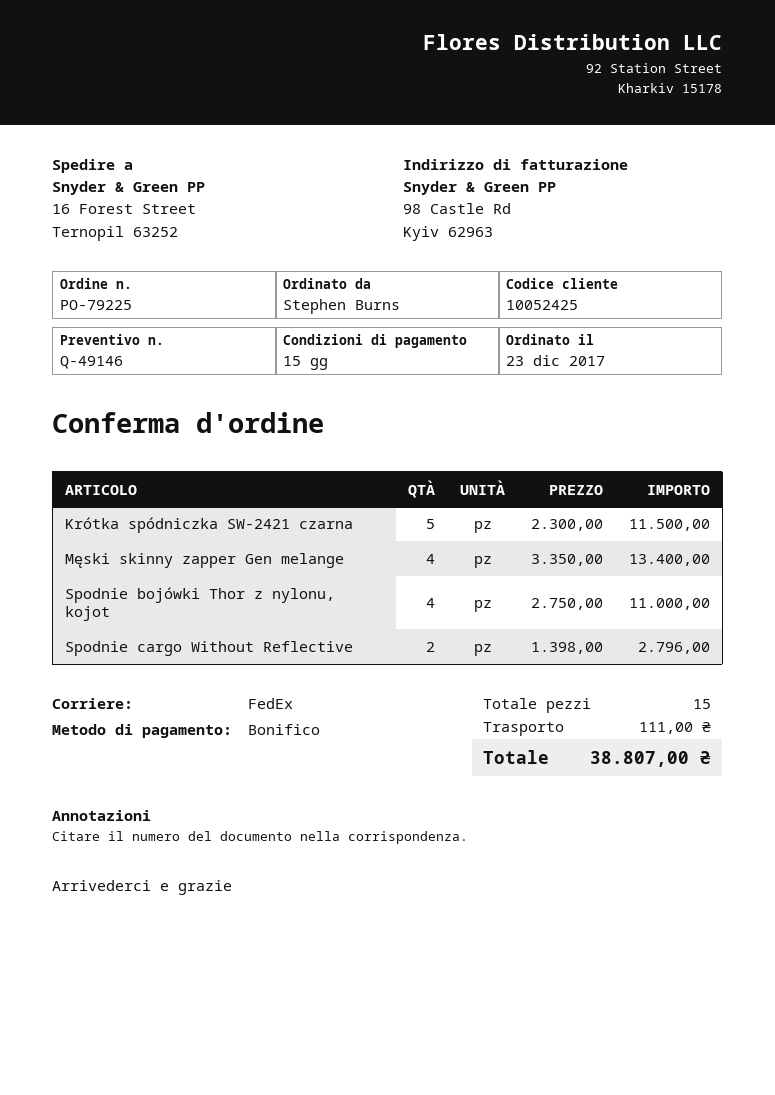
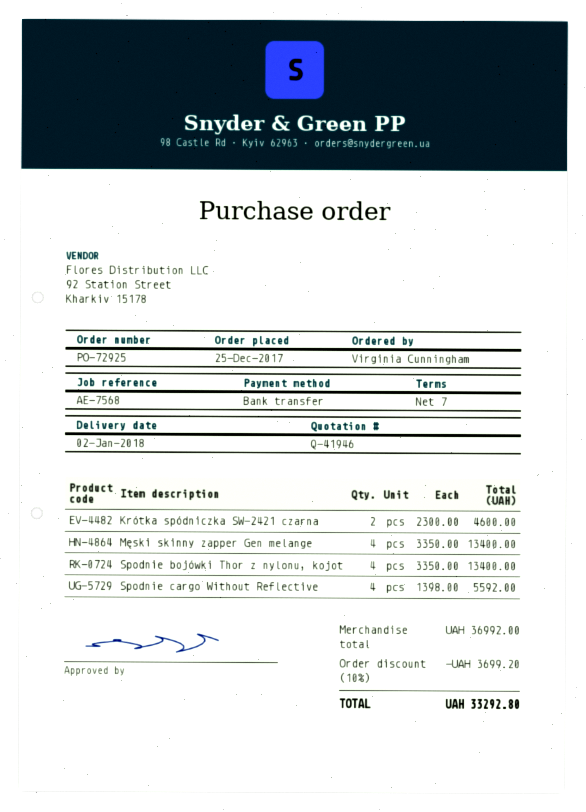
quote number: Q-49146 -> Q-41946
order number: PO-79225 -> PO-72925
order date: 2017-12-23 -> 2017-12-25
payment terms: 15 days -> 7 days
ordered by: Stephen Burns -> Virginia Cunningham
Krótka spódniczka SW-2421 czarna: 5 x 2300.00 = 11500.00 -> 2 x 2300.00 = 4600.00
Spodnie bojówki Thor z nylonu, kojot: 4 x 2750.00 = 11000.00 -> 4 x 3350.00 = 13400.00
Spodnie cargo Without Reflective: 2 x 1398.00 = 2796.00 -> 4 x 1398.00 = 5592.00
discount: none -> 10% = 3699.20
shipping: 111.00 -> none
total: 38807.00 -> 33292.80

